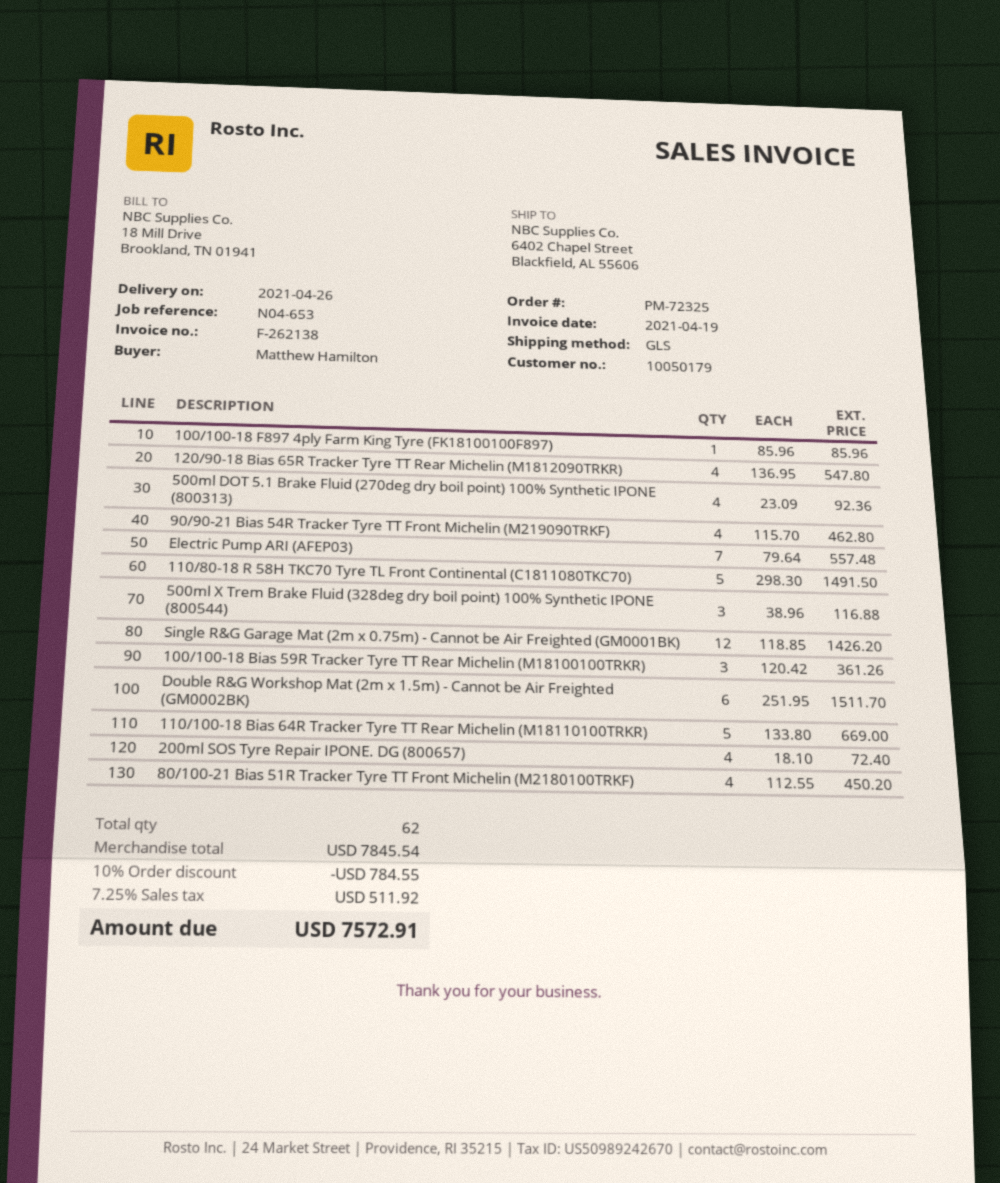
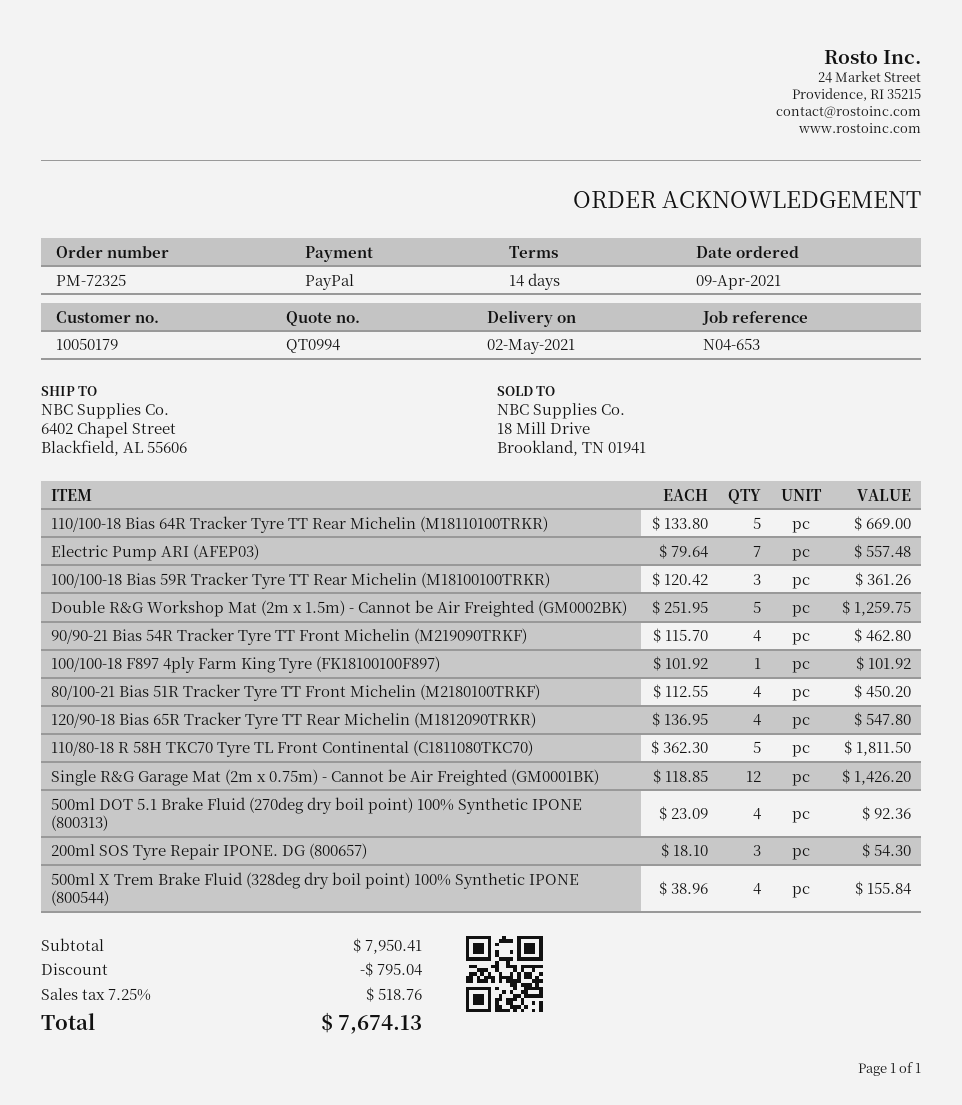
delivery date: 2021-04-26 -> 2021-05-02
100/100-18 F897 4ply Farm King Tyre (FK18100100F897): 1 x 85.96 = 85.96 -> 1 x 101.92 = 101.92
110/80-18 R 58H TKC70 Tyre TL Front Continental (C1811080TKC70): 5 x 298.30 = 1491.50 -> 5 x 362.30 = 1811.50
500ml X Trem Brake Fluid (328deg dry boil point) 100% Synthetic IPONE (800544): 3 x 38.96 = 116.88 -> 4 x 38.96 = 155.84
Double R&G Workshop Mat (2m x 1.5m) - Cannot be Air Freighted (GM0002BK): 6 x 251.95 = 1511.70 -> 5 x 251.95 = 1259.75
200ml SOS Tyre Repair IPONE. DG (800657): 4 x 18.10 = 72.40 -> 3 x 18.10 = 54.30
subtotal: 7845.54 -> 7950.41
discount: 784.55 -> 795.04
tax: 7.25% = 511.92 -> 7.25% = 518.76
total: 7572.91 -> 7674.13

